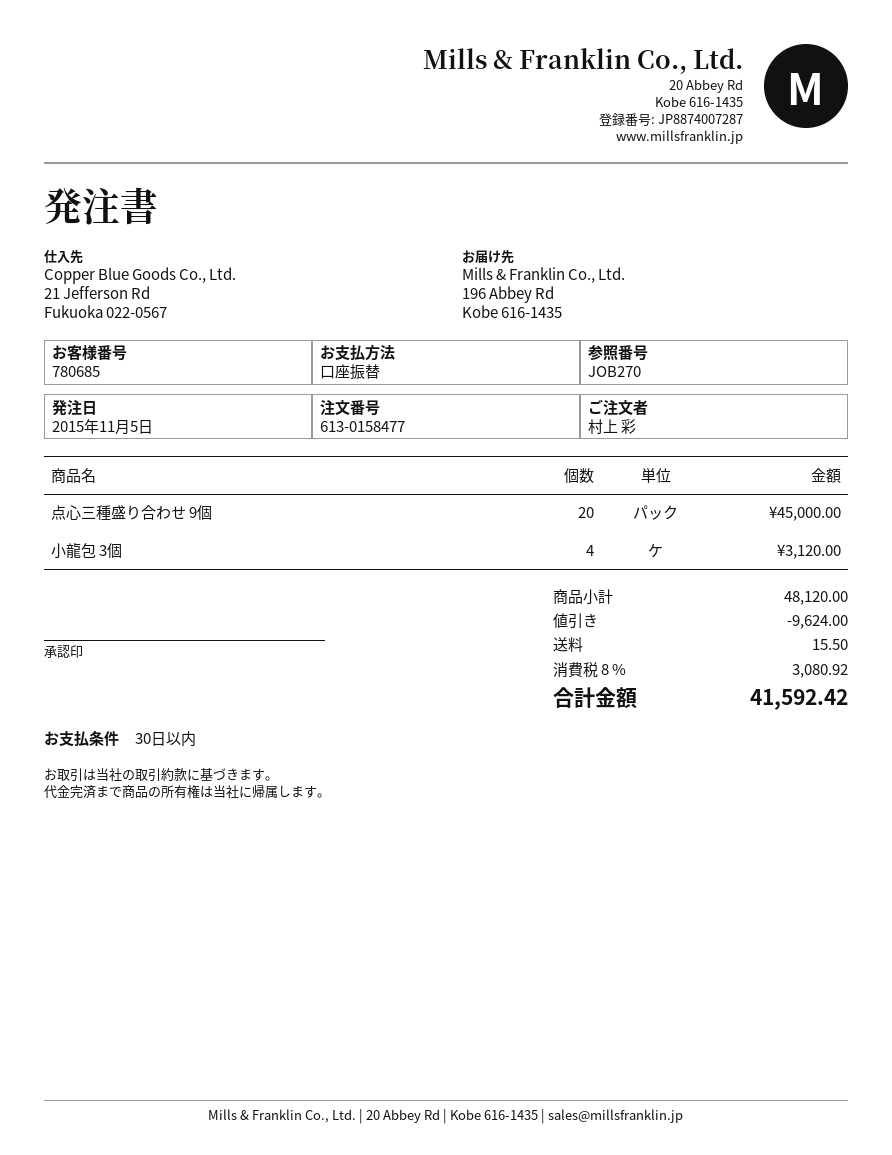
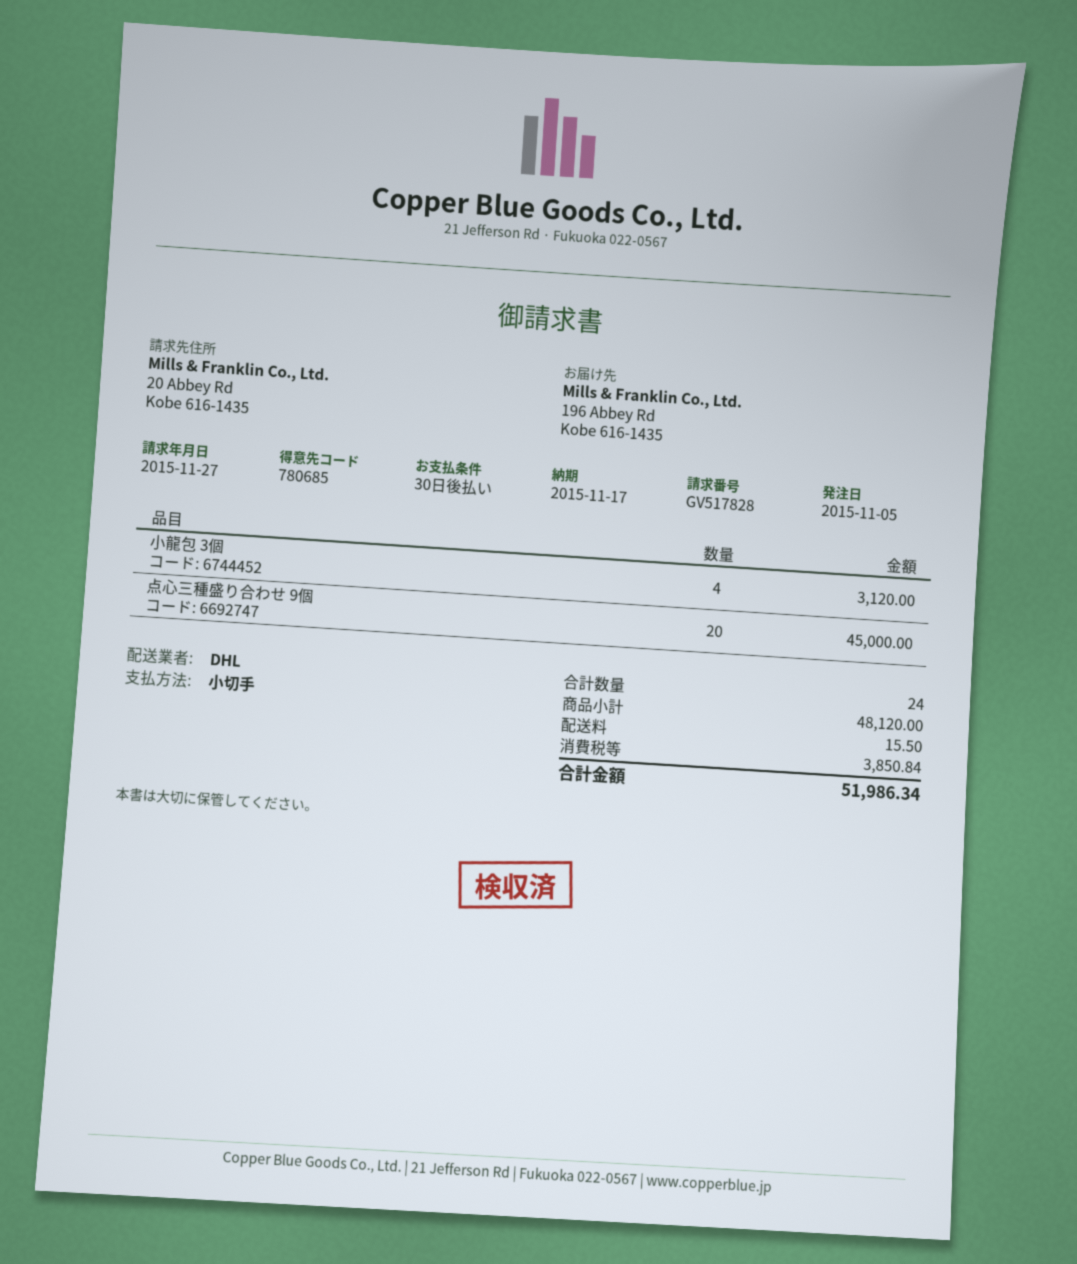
payment method: direct debit -> cheque
discount: 9624.00 -> none
tax: 3080.92 -> 3850.84
total: 41592.42 -> 51986.34

